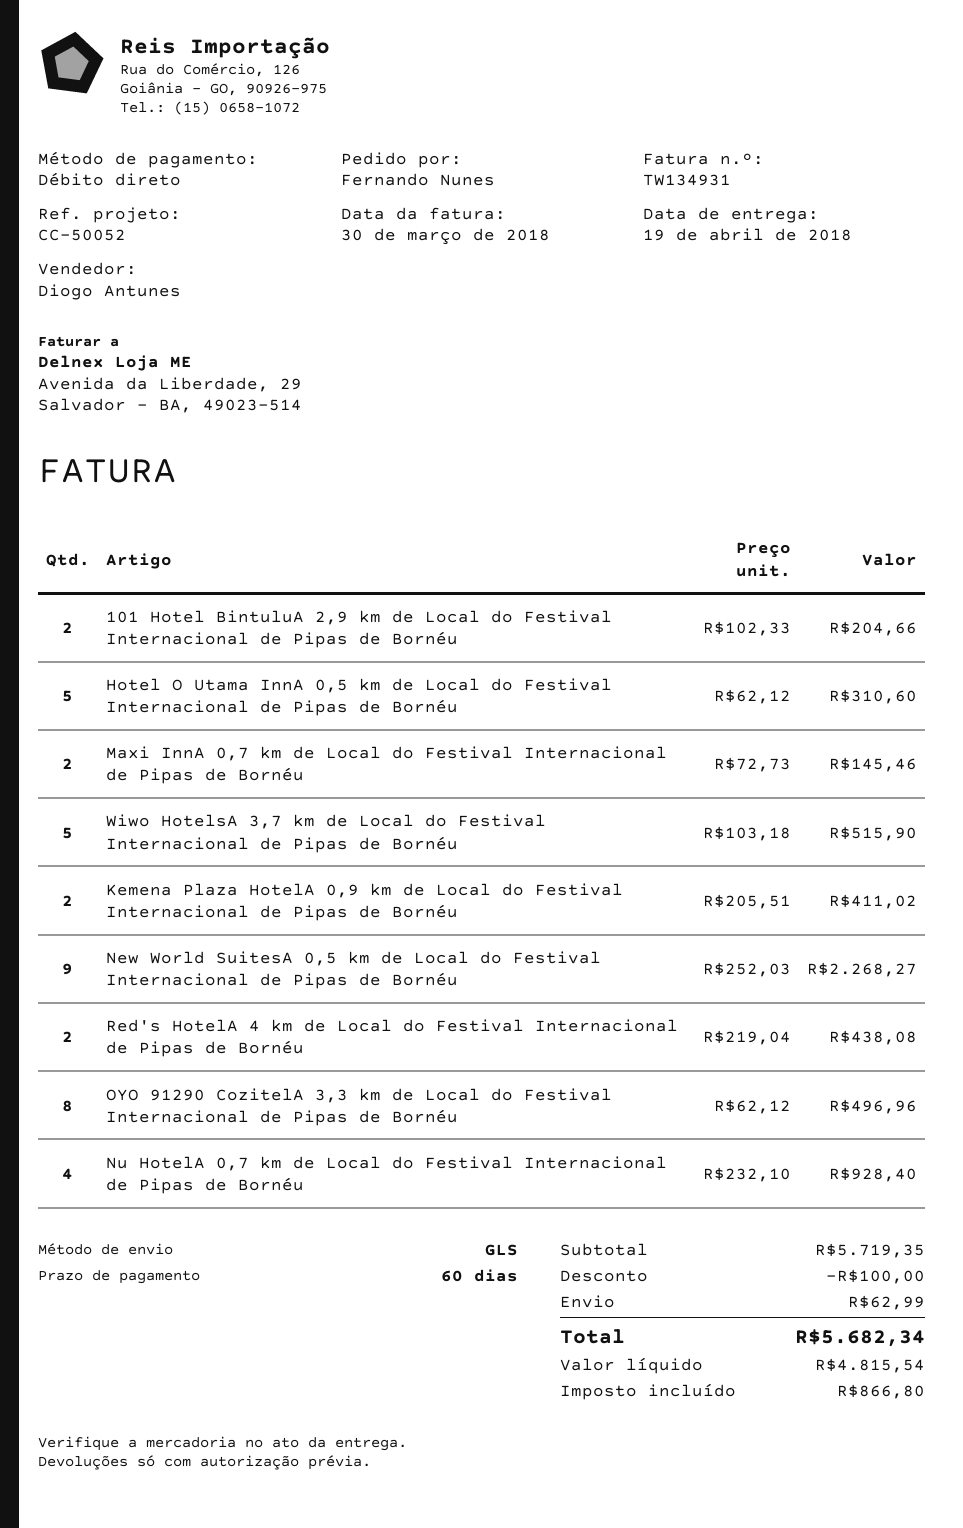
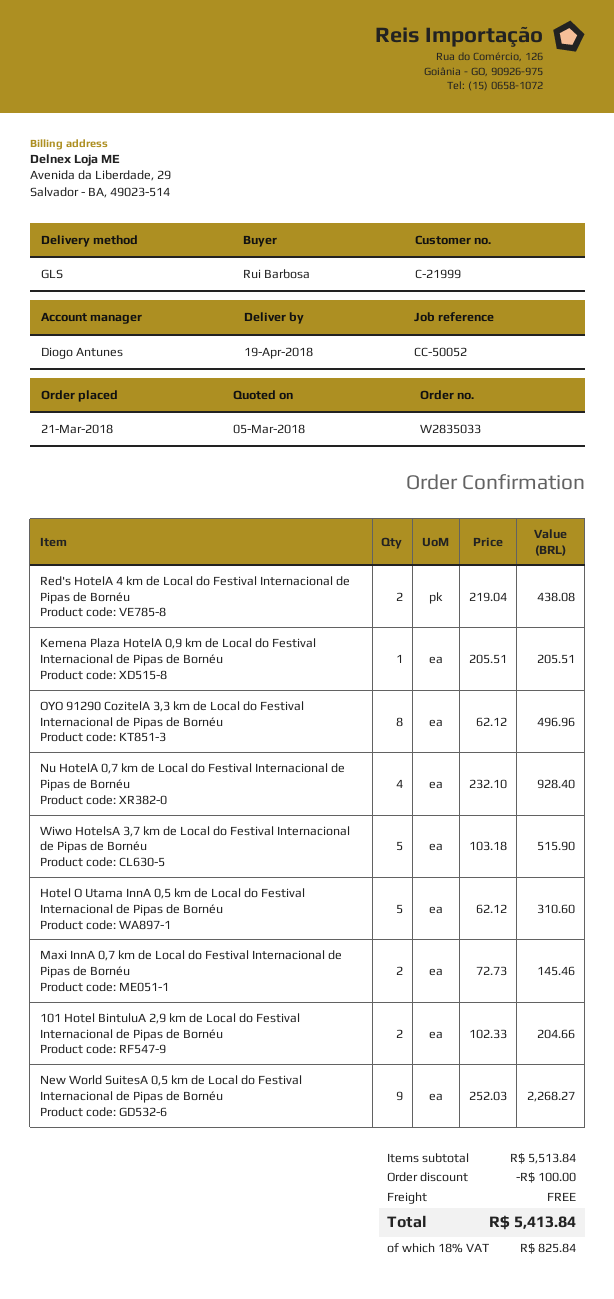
ordered by: Fernando Nunes -> Rui Barbosa
Kemena Plaza HotelA 0,9 km de Local do Festival Internacional de Pipas de Bornéu: 2 x 205.51 = 411.02 -> 1 x 205.51 = 205.51
subtotal: 5719.35 -> 5513.84
shipping: 62.99 -> 0.00
tax: 866.80 -> 825.84
total: 5682.34 -> 5413.84

